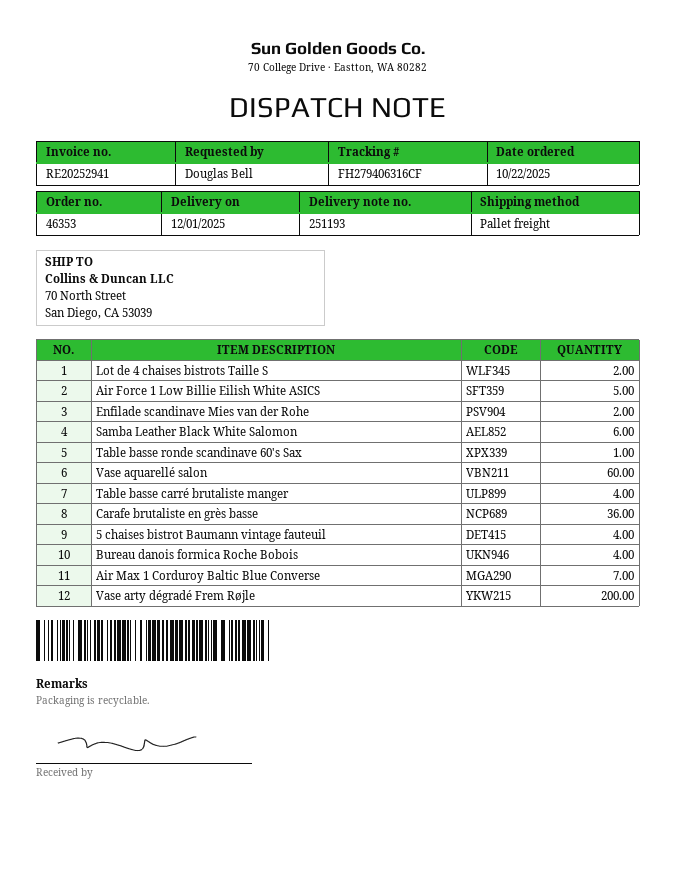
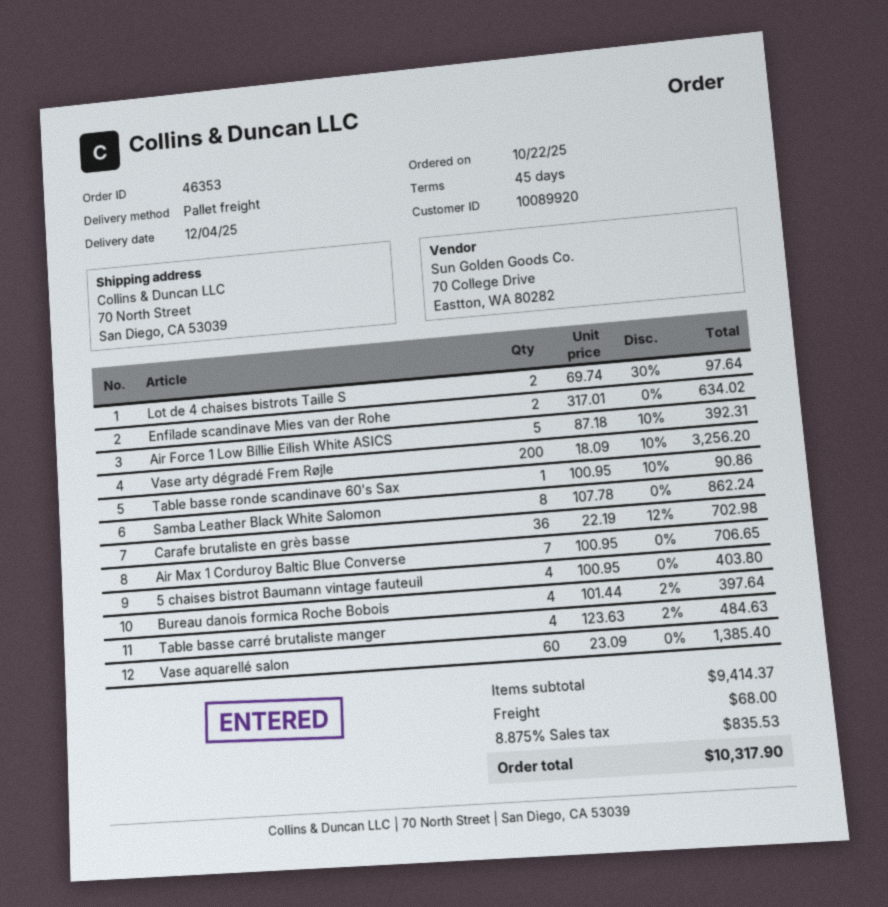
delivery date: 2025-12-01 -> 2025-12-04
Samba Leather Black White Salomon: 6 -> 8

